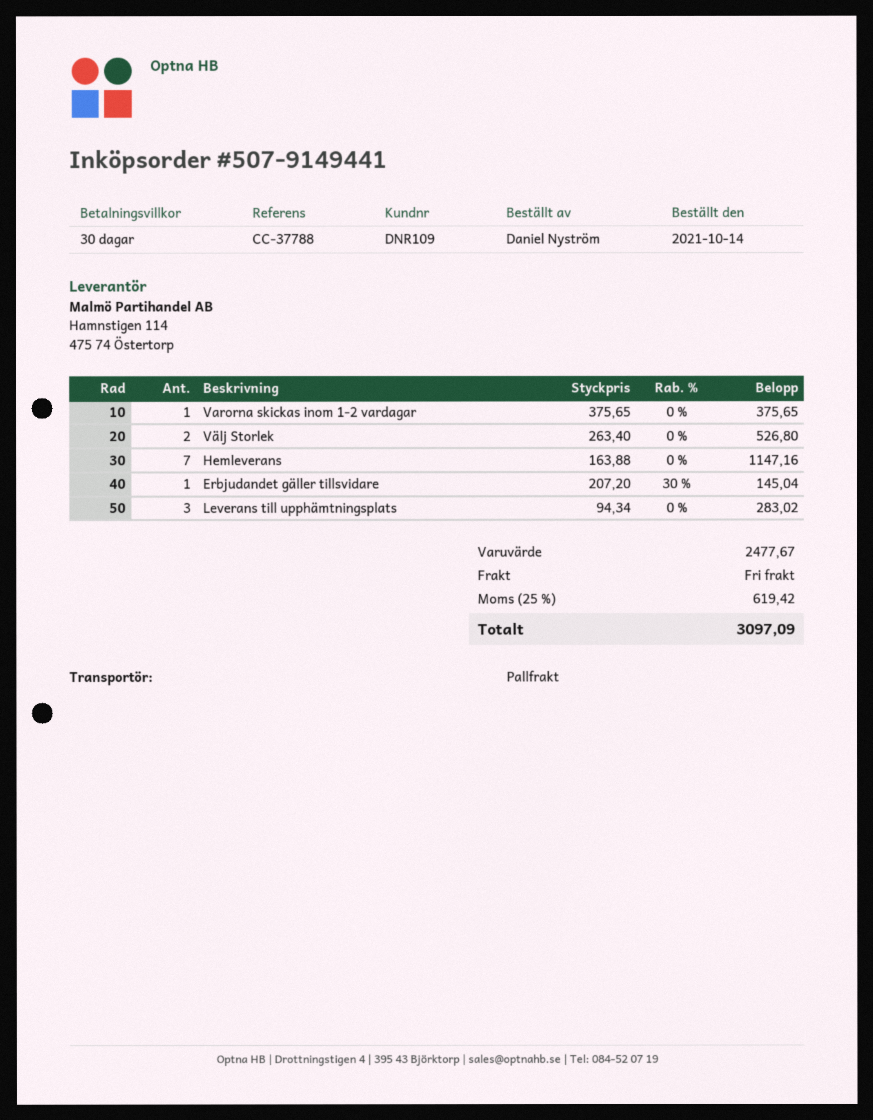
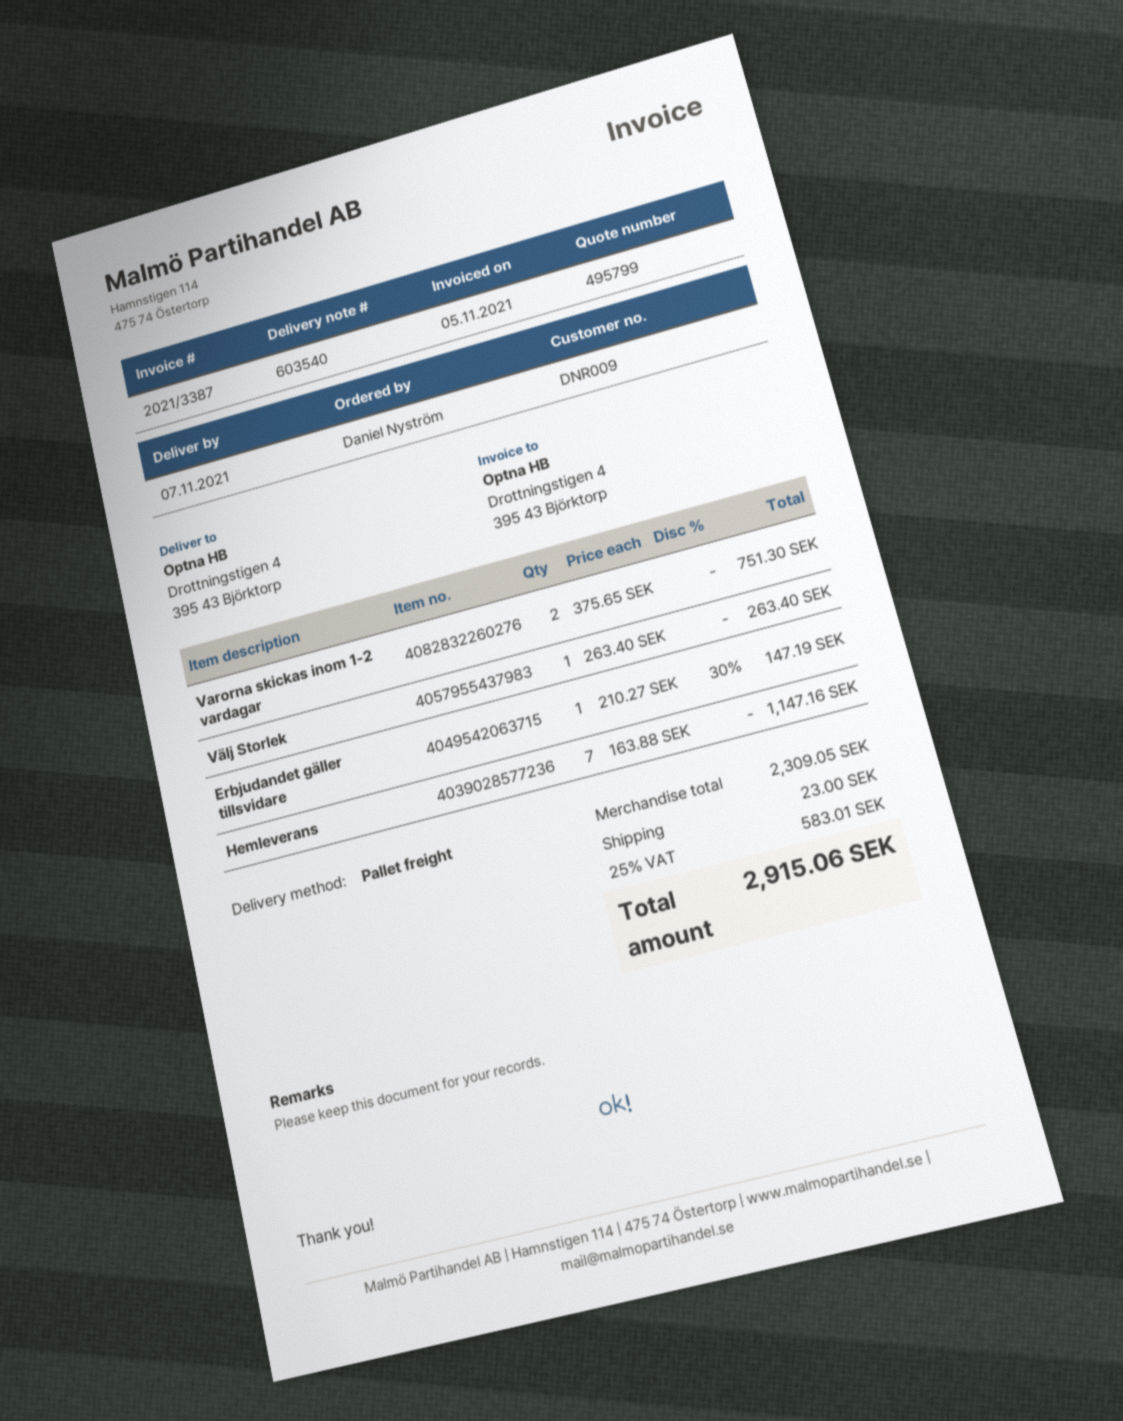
customer number: DNR109 -> DNR009
Varorna skickas inom 1-2 vardagar: 1 x 375.65 = 375.65 -> 2 x 375.65 = 751.30
Välj Storlek: 2 x 263.40 = 526.80 -> 1 x 263.40 = 263.40
Erbjudandet gäller tillsvidare: 1 x 207.20 - 30% = 145.04 -> 1 x 210.27 - 30% = 147.19
Leverans till upphämtningsplats: 3 x 94.34 = 283.02 -> none
subtotal: 2477.67 -> 2309.05
shipping: 0.00 -> 23.00
tax: 25% = 619.42 -> 25% = 583.01
total: 3097.09 -> 2915.06

